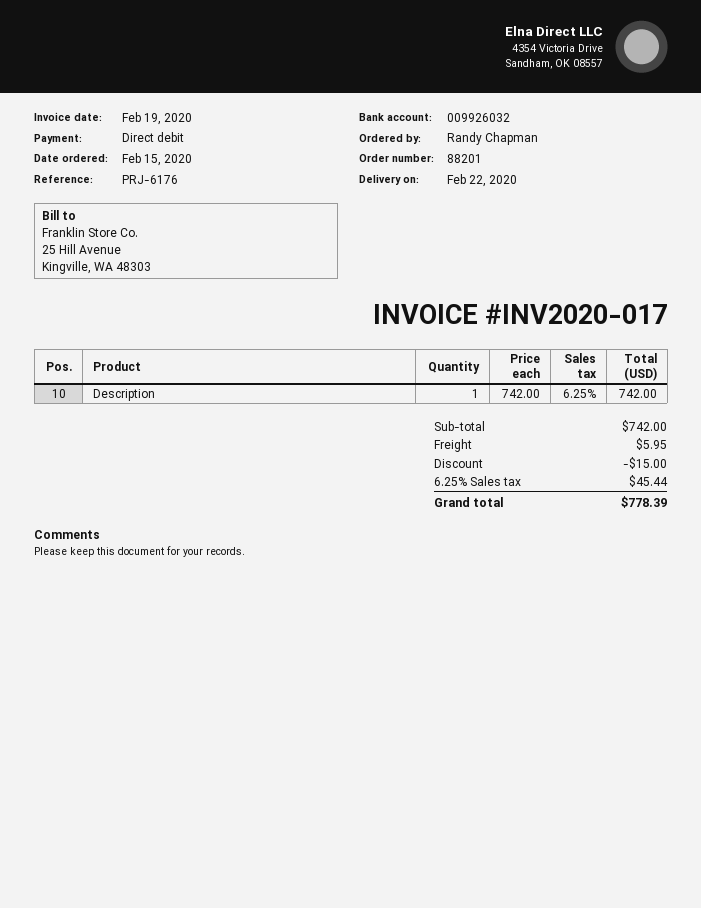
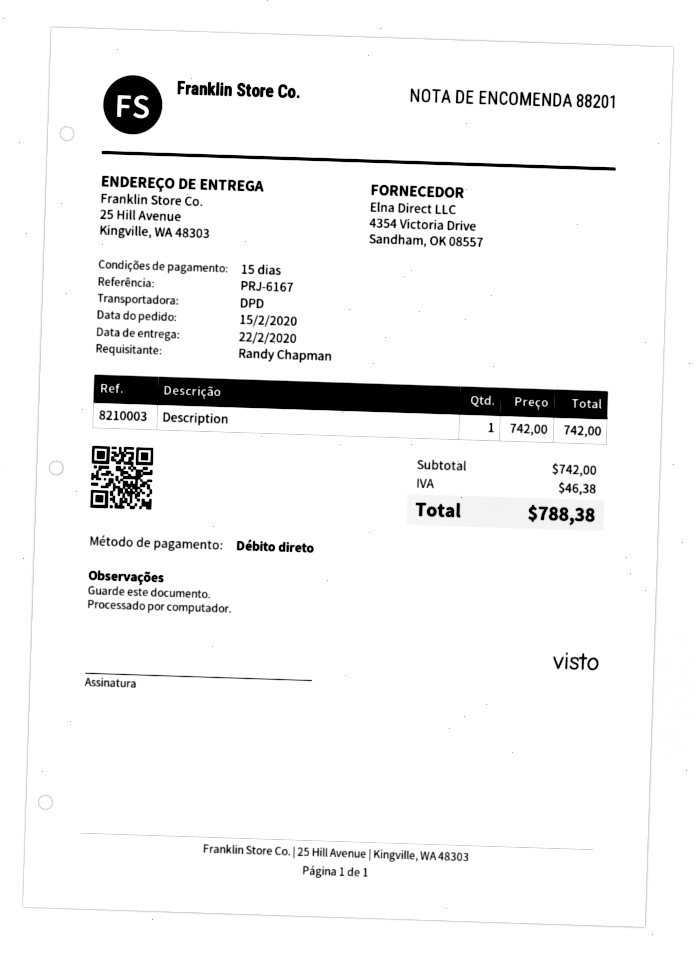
reference: PRJ-6176 -> PRJ-6167
discount: 15.00 -> none
shipping: 5.95 -> none
tax: 45.44 -> 46.38
total: 778.39 -> 788.38

